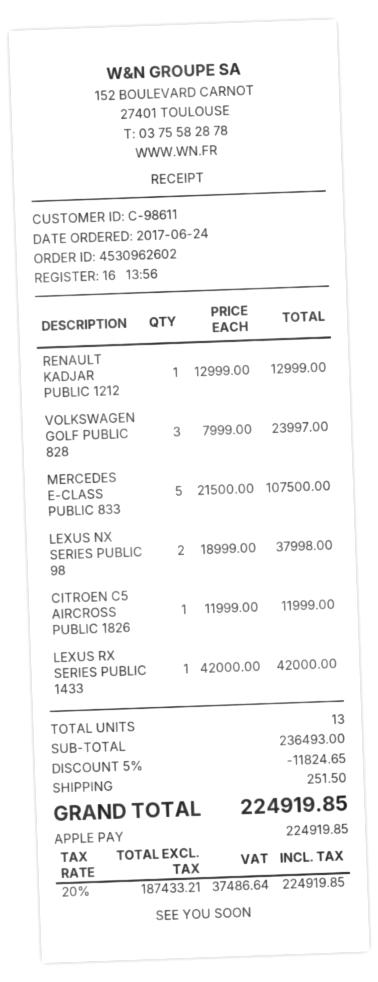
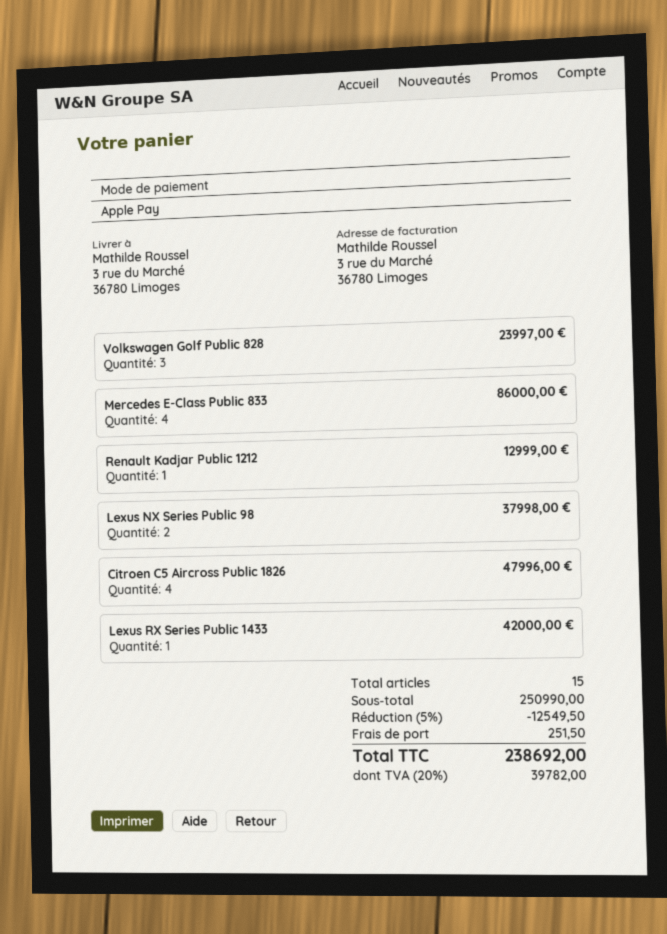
MERCEDES E-CLASS PUBLIC 833: 5 for 107500.00 -> 4 for 86000.00
CITROEN C5 AIRCROSS PUBLIC 1826: 1 for 11999.00 -> 4 for 47996.00
total quantity: 13 -> 15
subtotal: 236493.00 -> 250990.00
discount: 5% = 11824.65 -> 5% = 12549.50
tax: 20% = 37486.64 -> 20% = 39782.00
total: 224919.85 -> 238692.00

